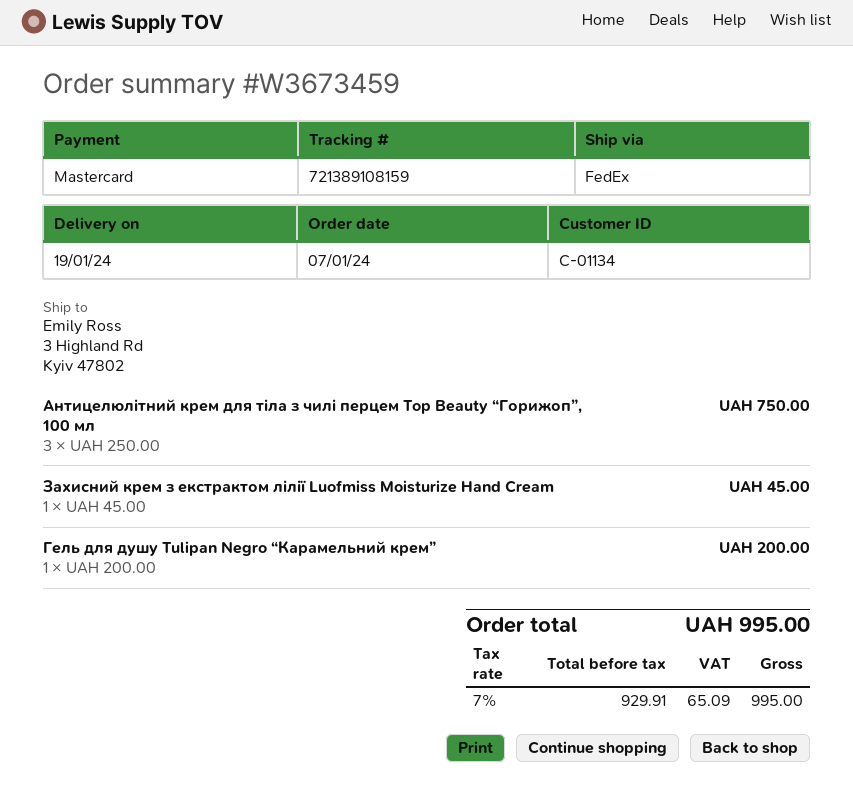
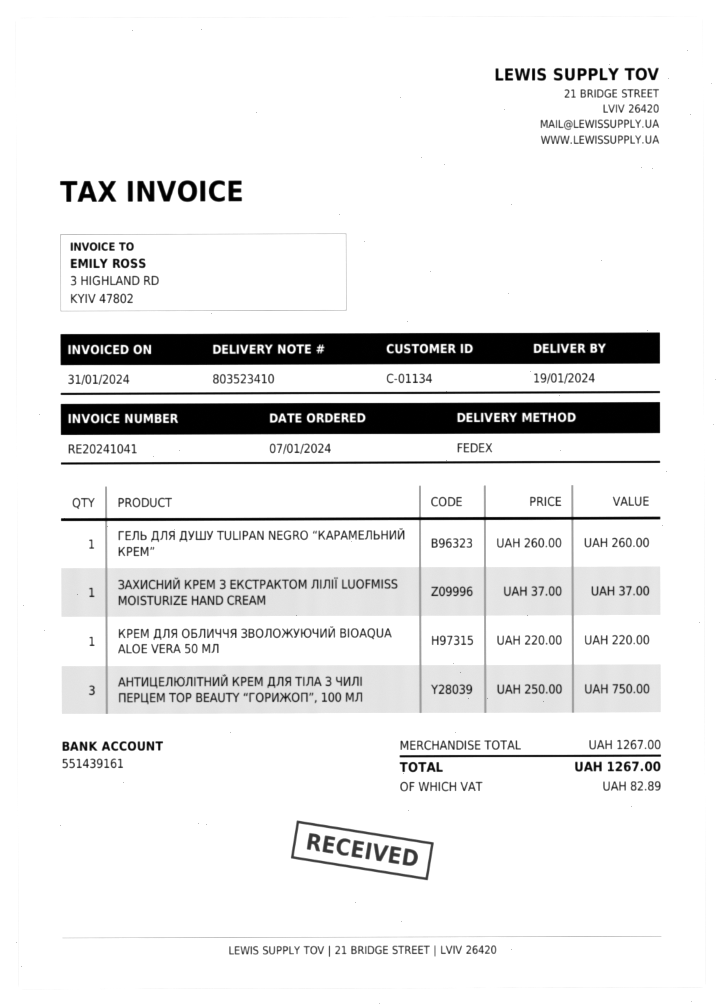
Захисний крем з екстрактом лілії Luofmiss Moisturize Hand Cream: 1 x 45.00 = 45.00 -> 1 x 37.00 = 37.00
Гель для душу Tulipan Negro “Карамельний крем”: 1 x 200.00 = 200.00 -> 1 x 260.00 = 260.00
КРЕМ ДЛЯ ОБЛИЧЧЯ ЗВОЛОЖУЮЧИЙ BIOAQUA ALOE VERA 50 МЛ: none -> 1 x 220.00 = 220.00
tax: 65.09 -> 82.89
total: 995.00 -> 1267.00

